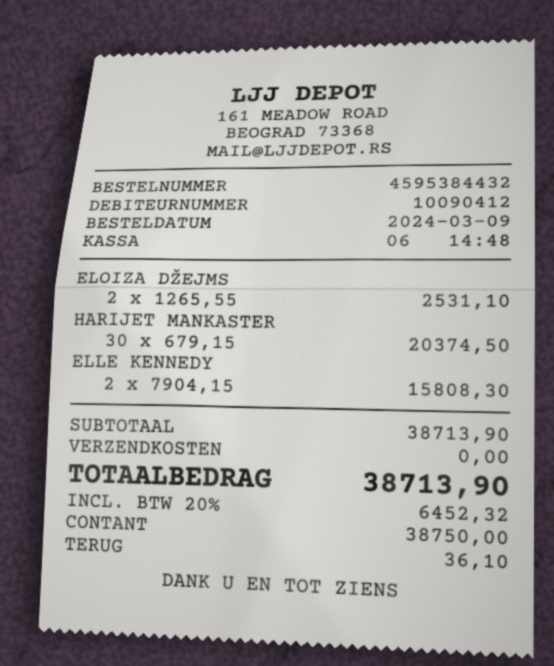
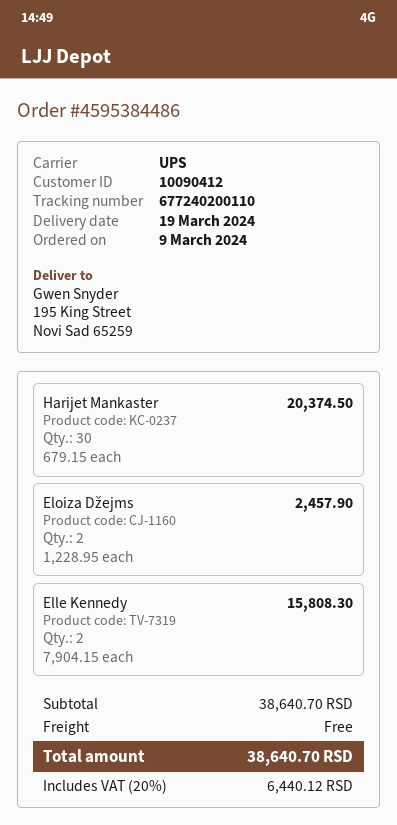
order number: 4595384432 -> 4595384486
ELOIZA DŽEJMS: 2 x 1265.55 = 2531.10 -> 2 x 1228.95 = 2457.90
subtotal: 38713.90 -> 38640.70
tax: 20% = 6452.32 -> 20% = 6440.12
total: 38713.90 -> 38640.70

